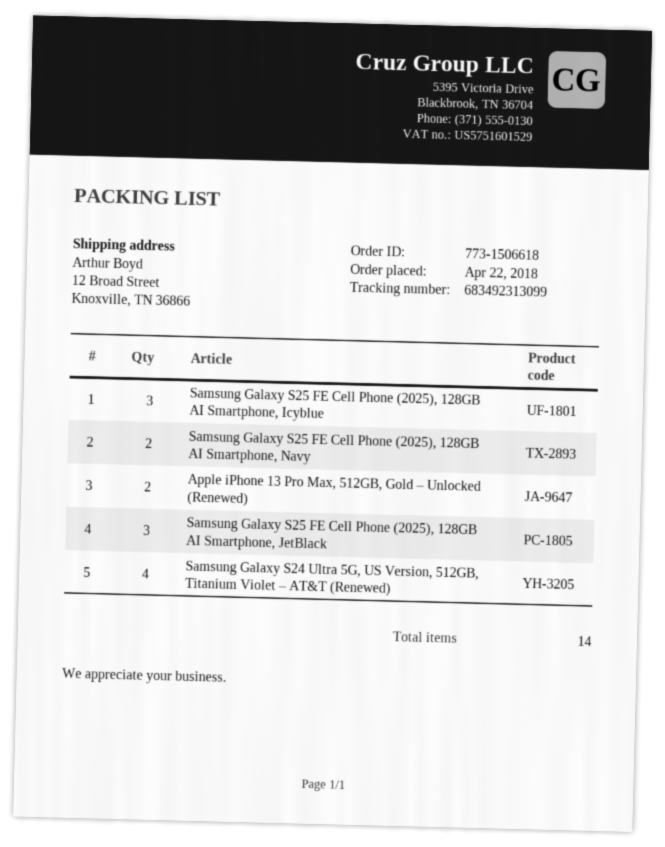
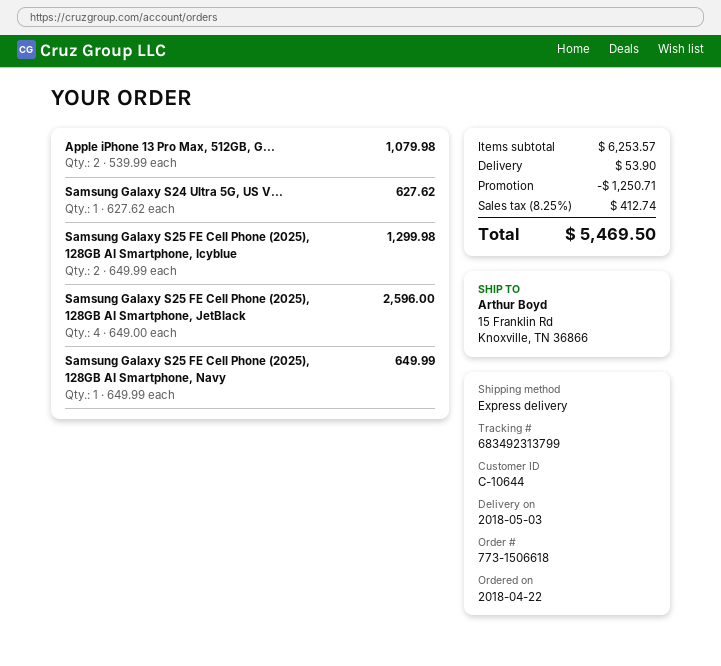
tracking number: 683492313099 -> 683492313799
ship to: 12 Broad Street, Knoxville, TN 36866 -> 15 Franklin Rd, Knoxville, TN 36866
Samsung Galaxy S25 FE Cell Phone (2025), 128GB AI Smartphone, Icyblue: 3 -> 2
Samsung Galaxy S25 FE Cell Phone (2025), 128GB AI Smartphone, Navy: 2 -> 1
Samsung Galaxy S25 FE Cell Phone (2025), 128GB AI Smartphone, JetBlack: 3 -> 4
Samsung Galaxy S24 Ultra 5G, US Version, 512GB, Titanium Violet – AT&T (Renewed): 4 -> 1

